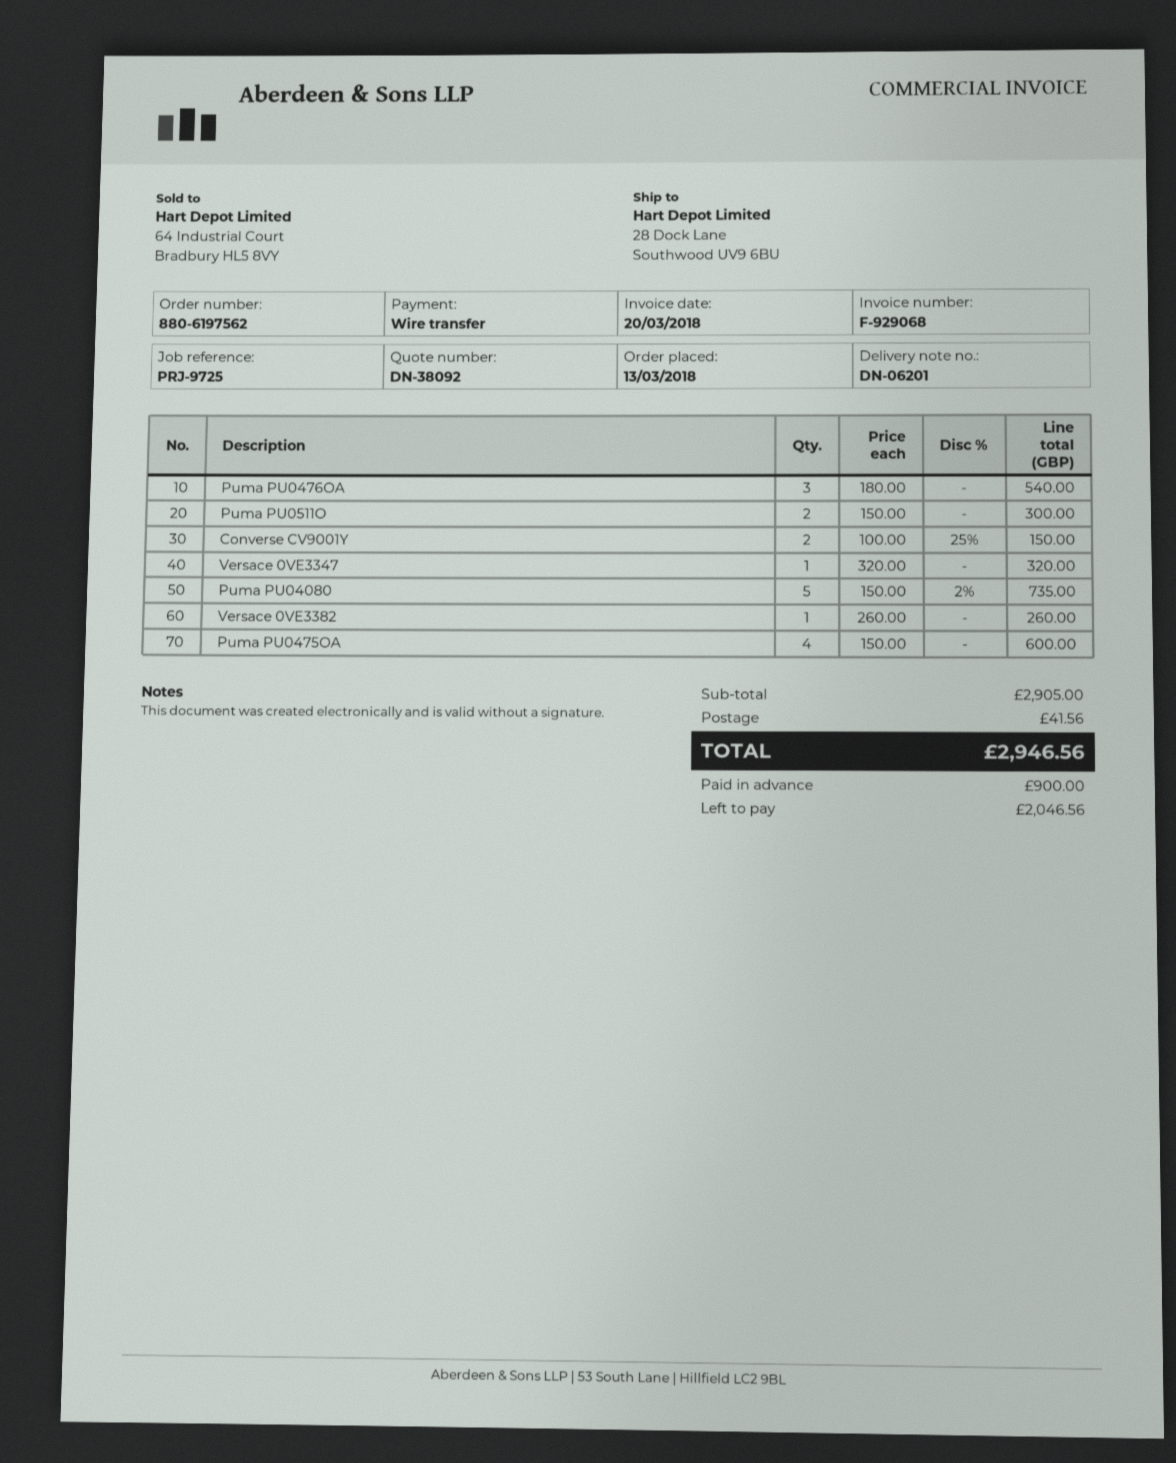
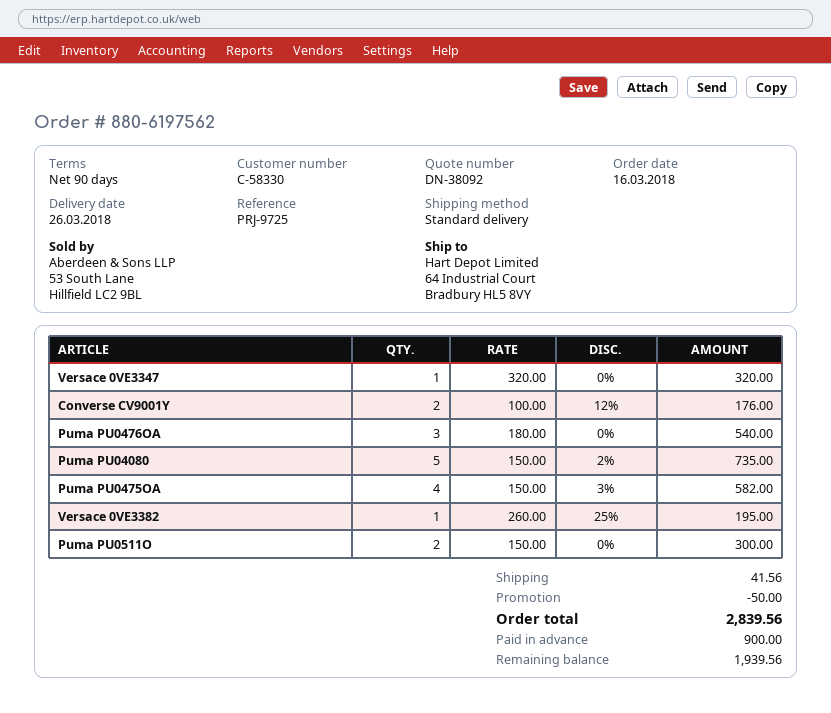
order date: 2018-03-13 -> 2018-03-16
ship to: 28 Dock Lane, Southwood UV9 6BU -> 64 Industrial Court, Bradbury HL5 8VY
Converse CV9001Y: 2 x 100.00 - 25% = 150.00 -> 2 x 100.00 - 12% = 176.00
Versace 0VE3382: 1 x 260.00 = 260.00 -> 1 x 260.00 - 25% = 195.00
Puma PU0475OA: 4 x 150.00 = 600.00 -> 4 x 150.00 - 3% = 582.00
discount: none -> 50.00
total: 2946.56 -> 2839.56
balance: 2046.56 -> 1939.56

